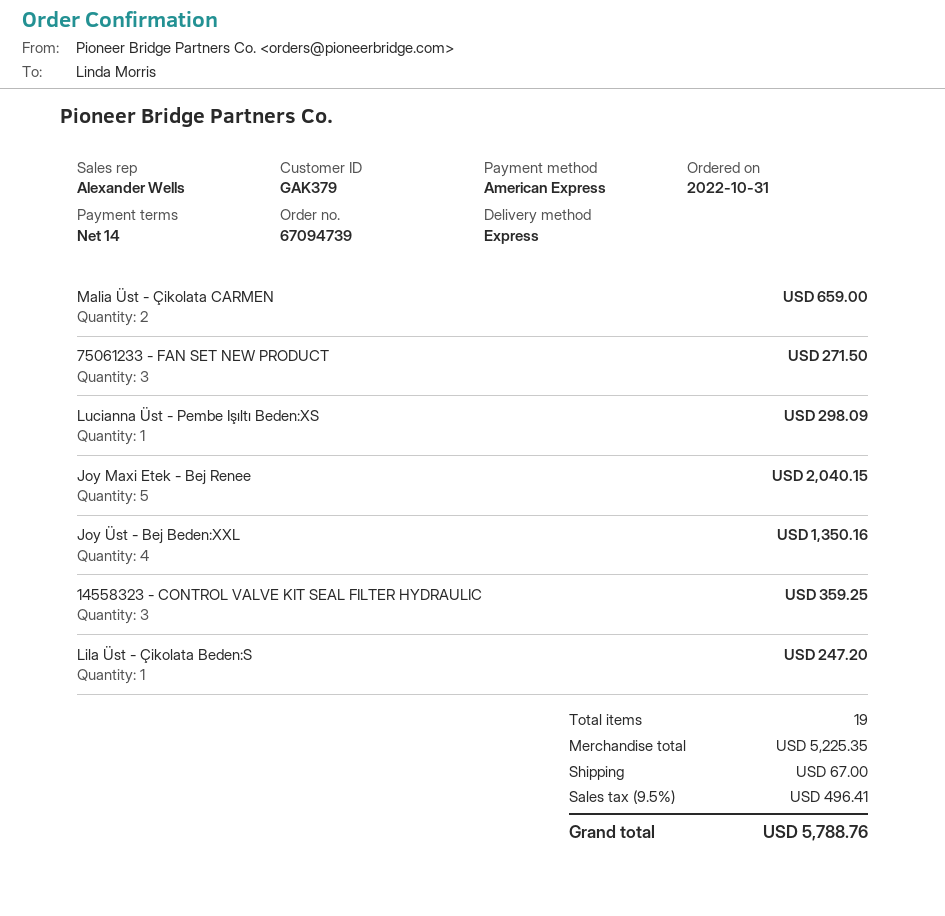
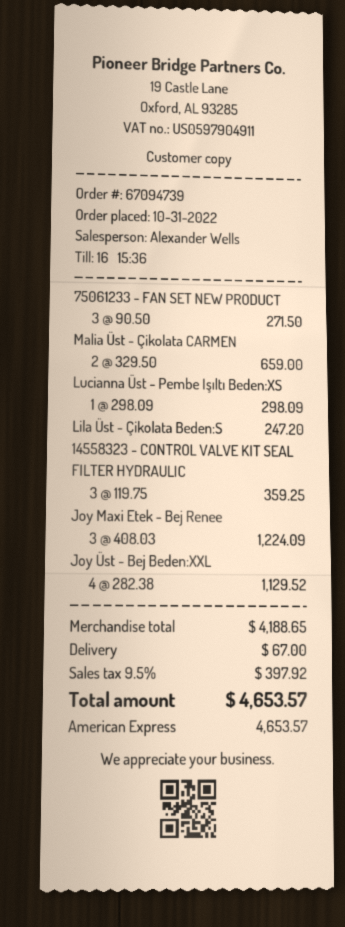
Joy Maxi Etek - Bej Renee: 5 for 2040.15 -> 3 for 1224.09
Joy Üst - Bej Beden:XXL: 4 for 1350.16 -> 4 for 1129.52
subtotal: 5225.35 -> 4188.65
tax: 9.5% = 496.41 -> 9.5% = 397.92
total: 5788.76 -> 4653.57

